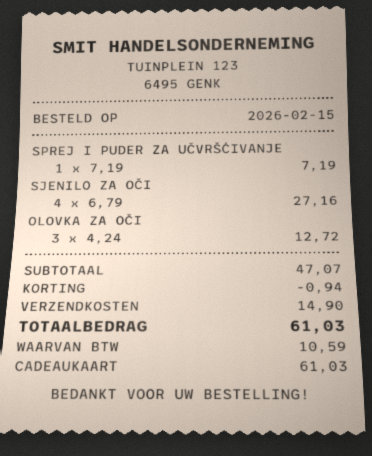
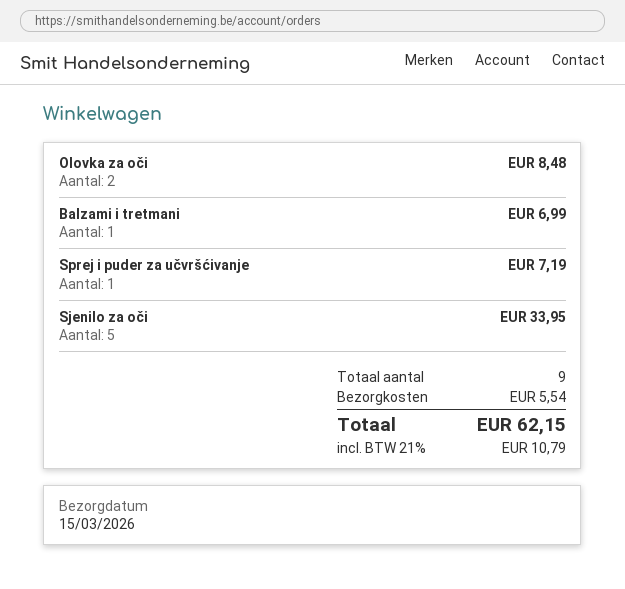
SJENILO ZA OČI: 4 for 27.16 -> 5 for 33.95
OLOVKA ZA OČI: 3 for 12.72 -> 2 for 8.48
Balzami i tretmani: none -> 1 for 6.99
discount: 0.94 -> none
shipping: 14.90 -> 5.54
tax: 10.59 -> 10.79
total: 61.03 -> 62.15

